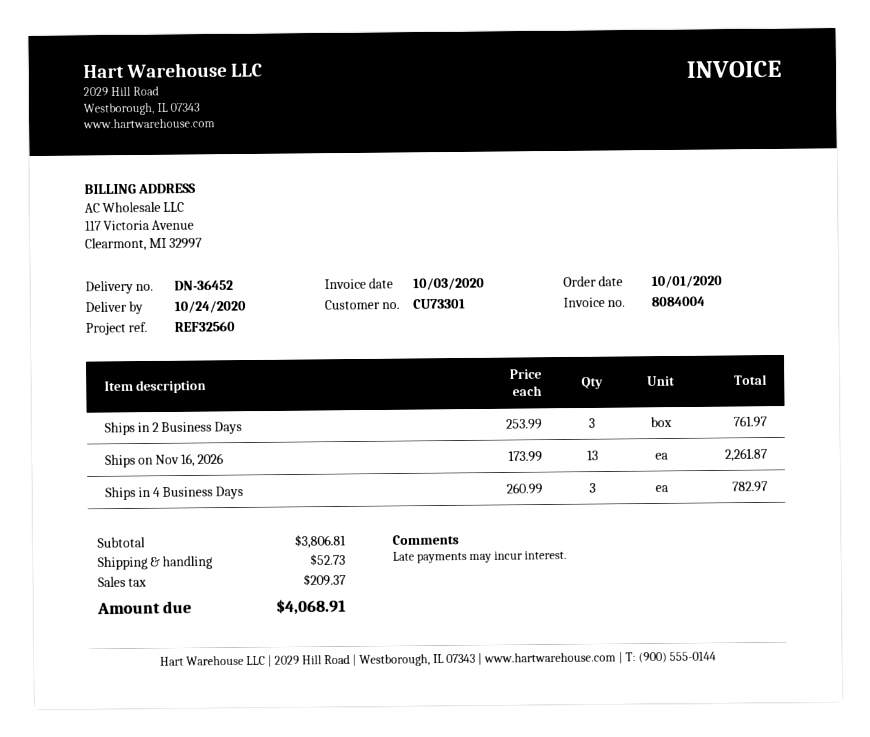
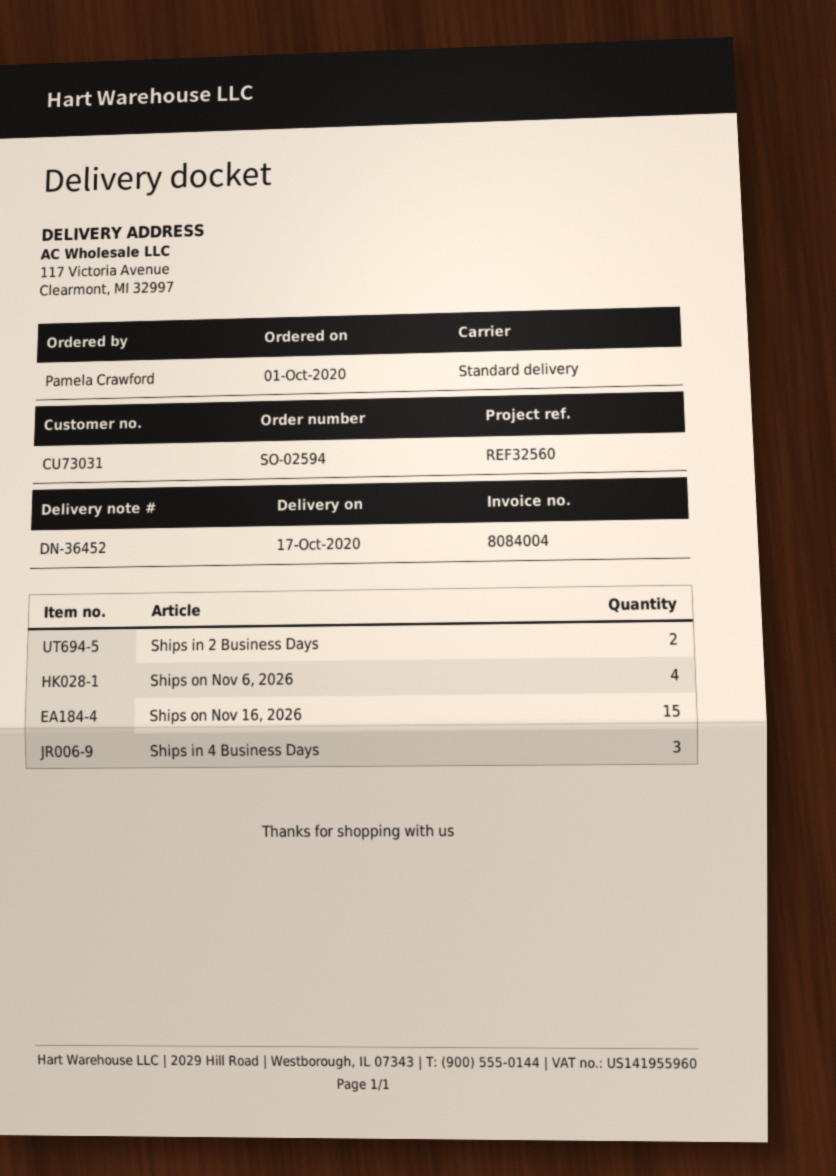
delivery date: 2020-10-24 -> 2020-10-17
customer number: CU73301 -> CU73031
Ships in 2 Business Days: 3 -> 2
Ships on Nov 16, 2026: 13 -> 15
Ships on Nov 6, 2026: none -> 4

